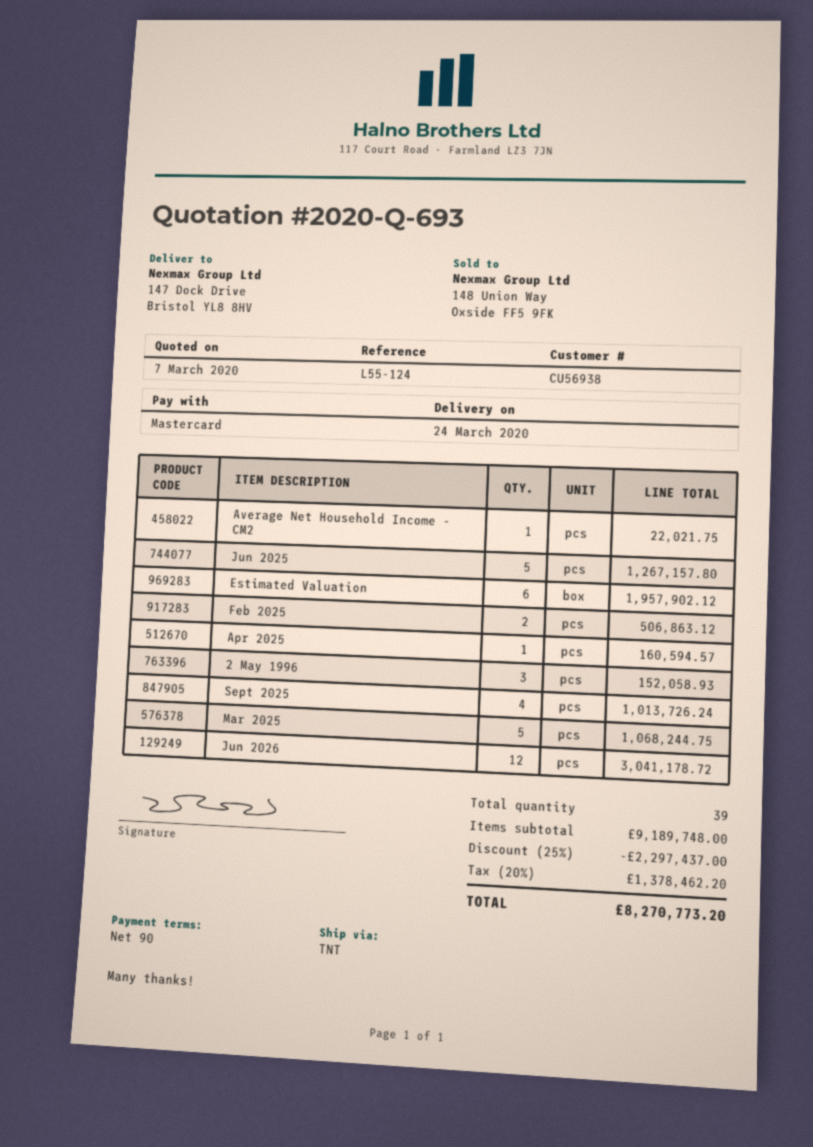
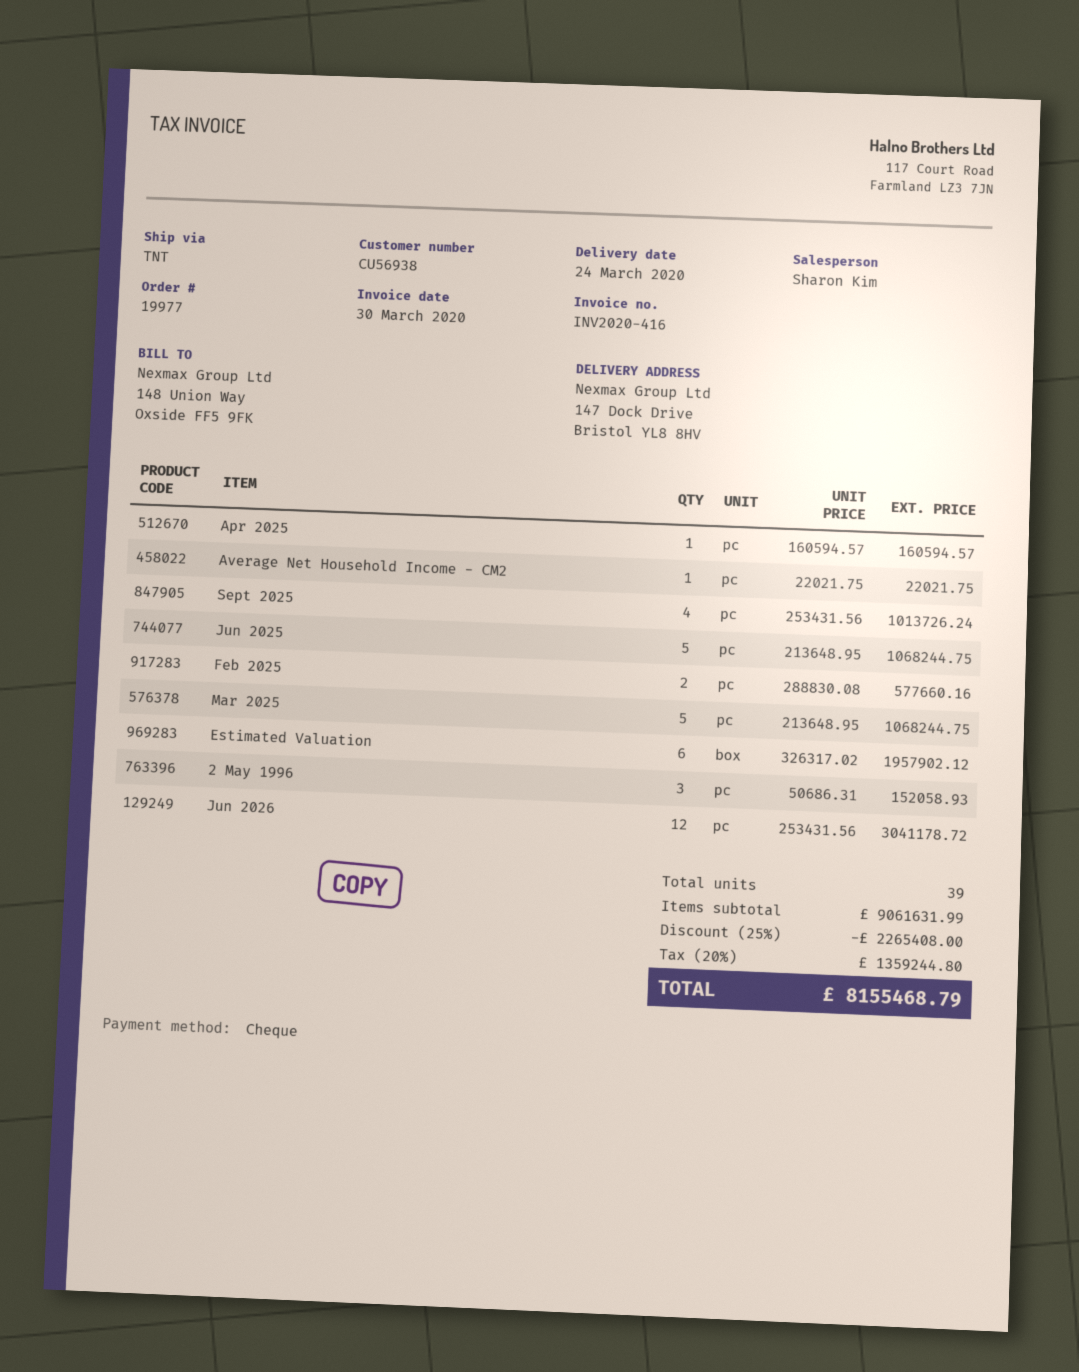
payment method: Mastercard -> cheque
Jun 2025: 5 for 1267157.80 -> 5 for 1068244.75
Feb 2025: 2 for 506863.12 -> 2 for 577660.16
subtotal: 9189748.00 -> 9061631.99
discount: 25% = 2297437.00 -> 25% = 2265408.00
tax: 20% = 1378462.20 -> 20% = 1359244.80
total: 8270773.20 -> 8155468.79

